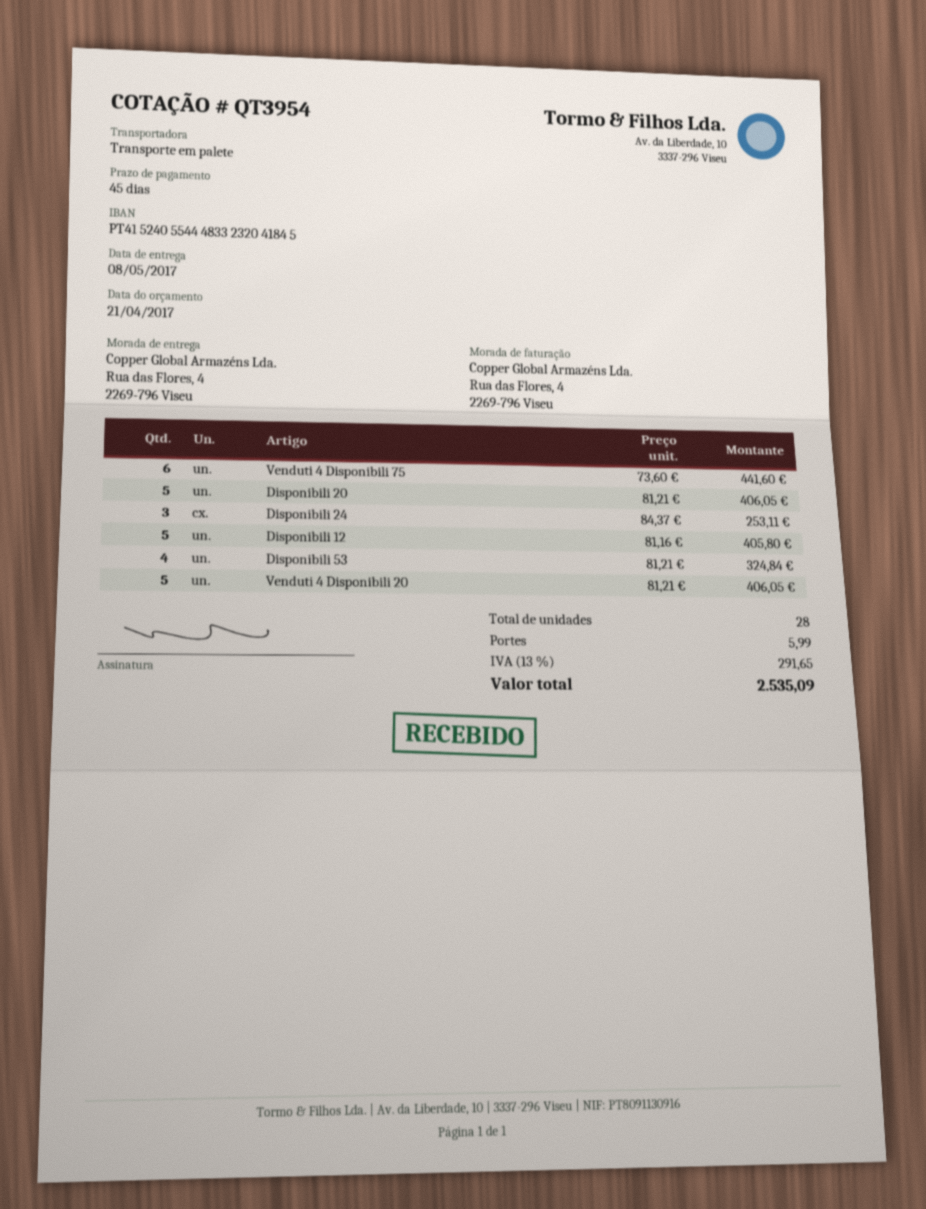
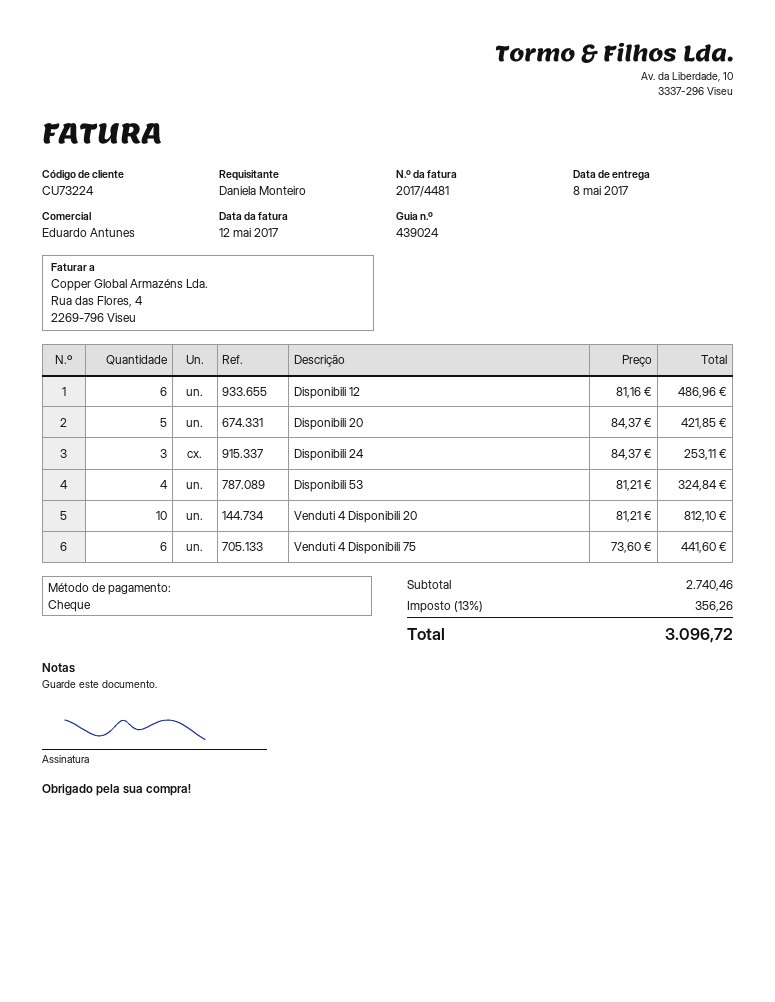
Disponibili 20: 5 x 81.21 = 406.05 -> 5 x 84.37 = 421.85
Disponibili 12: 5 x 81.16 = 405.80 -> 6 x 81.16 = 486.96
Venduti 4 Disponibili 20: 5 x 81.21 = 406.05 -> 10 x 81.21 = 812.10
shipping: 5.99 -> none
tax: 13% = 291.65 -> 13% = 356.26
total: 2535.09 -> 3096.72

